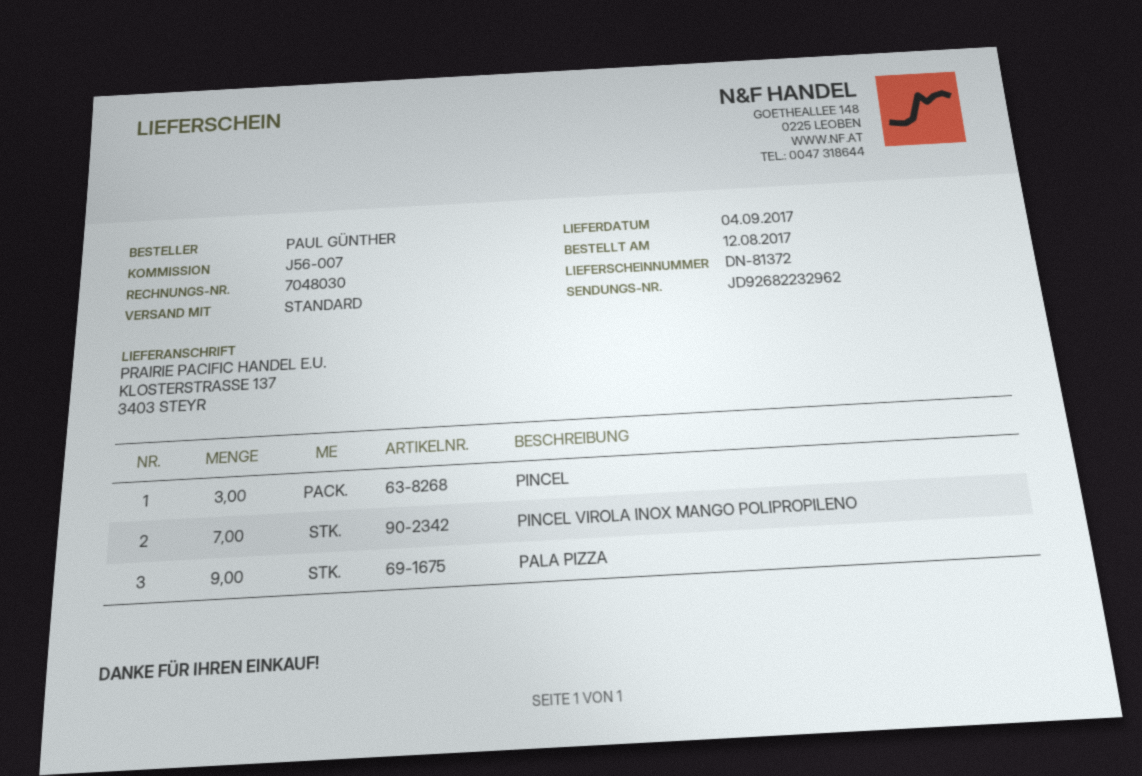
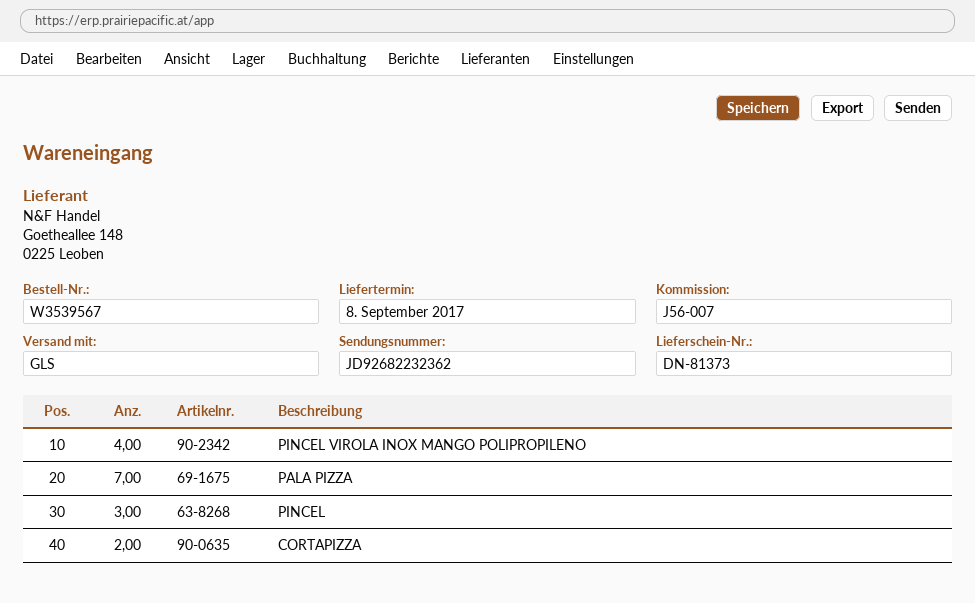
delivery note number: DN-81372 -> DN-81373
delivery date: 2017-09-04 -> 2017-09-08
shipping method: standard -> GLS
tracking number: JD92682232962 -> JD92682232362
PINCEL VIROLA INOX MANGO POLIPROPILENO: 7 -> 4
PALA PIZZA: 9 -> 7
CORTAPIZZA: none -> 2

